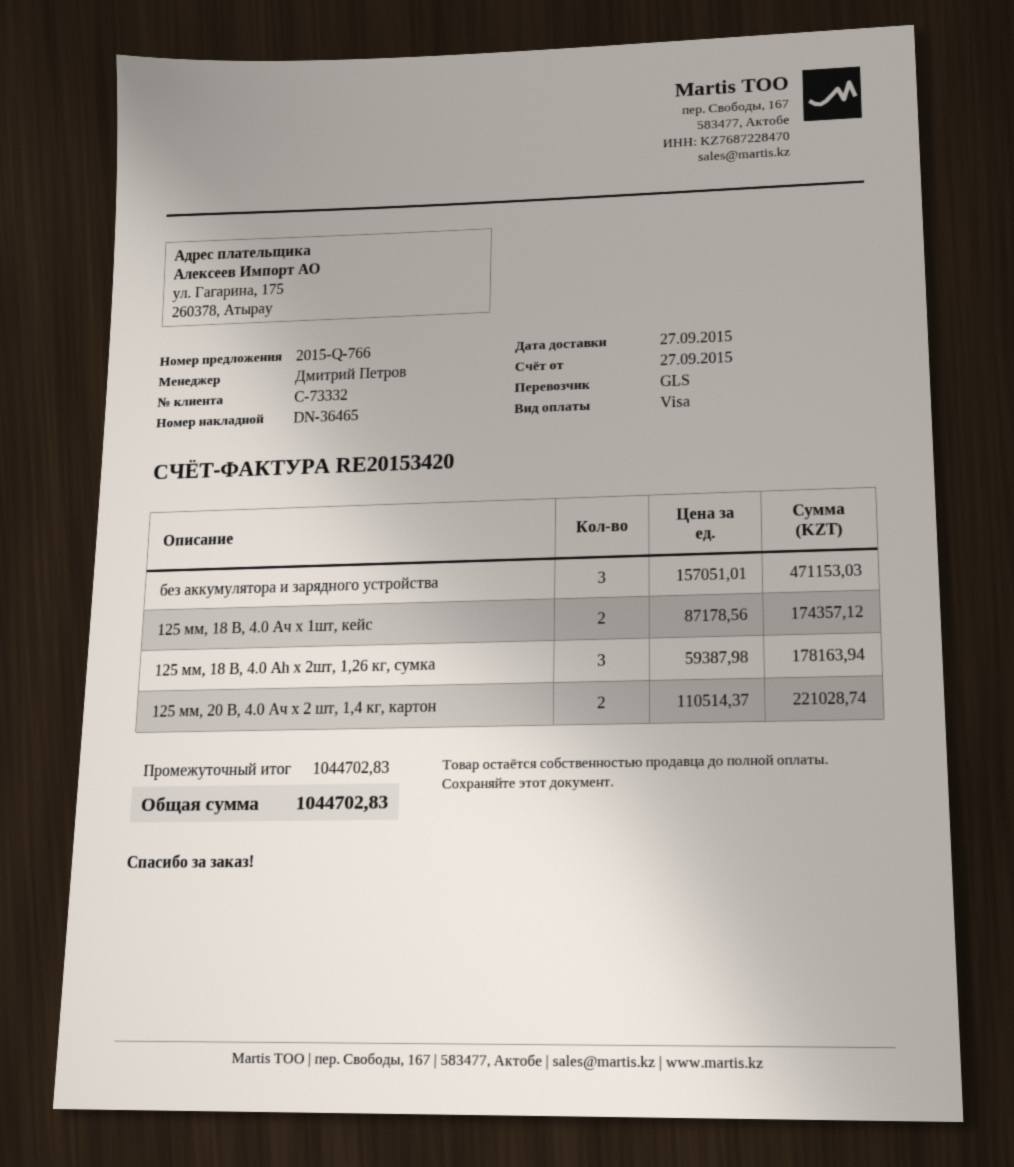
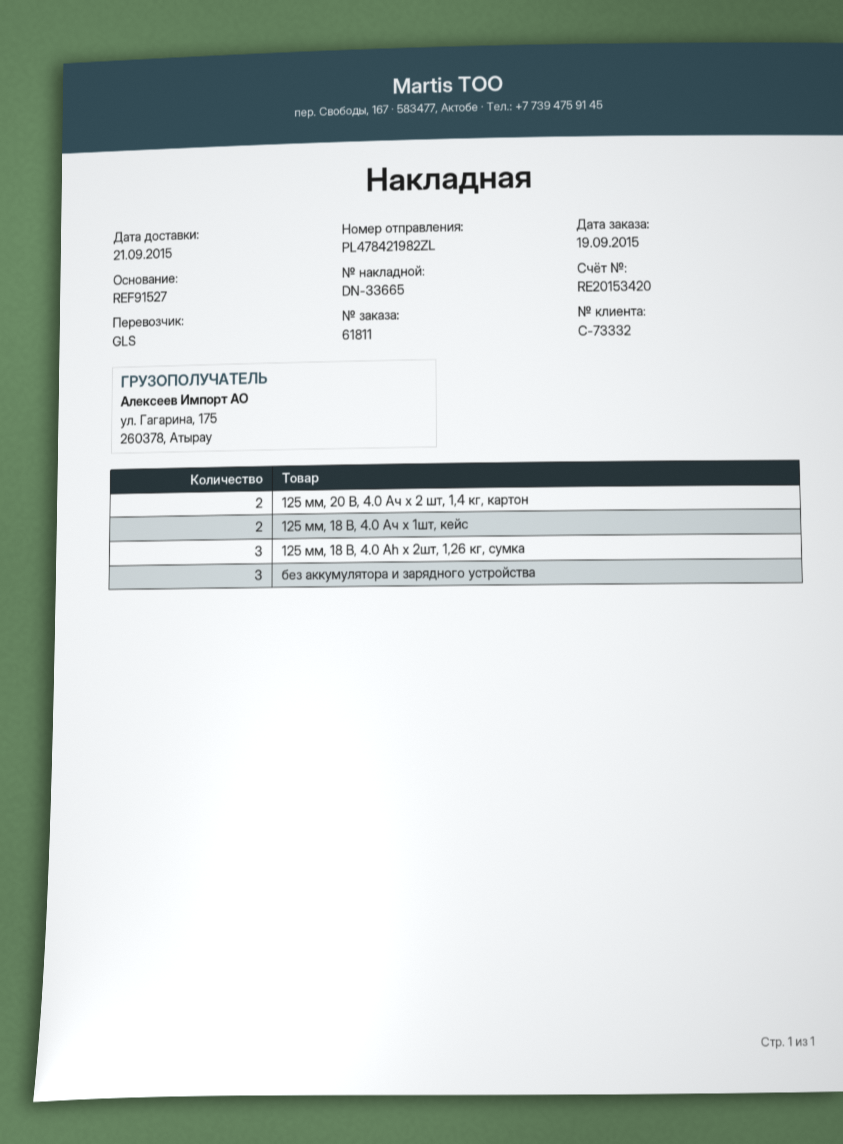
delivery note number: DN-36465 -> DN-33665
delivery date: 2015-09-27 -> 2015-09-21

